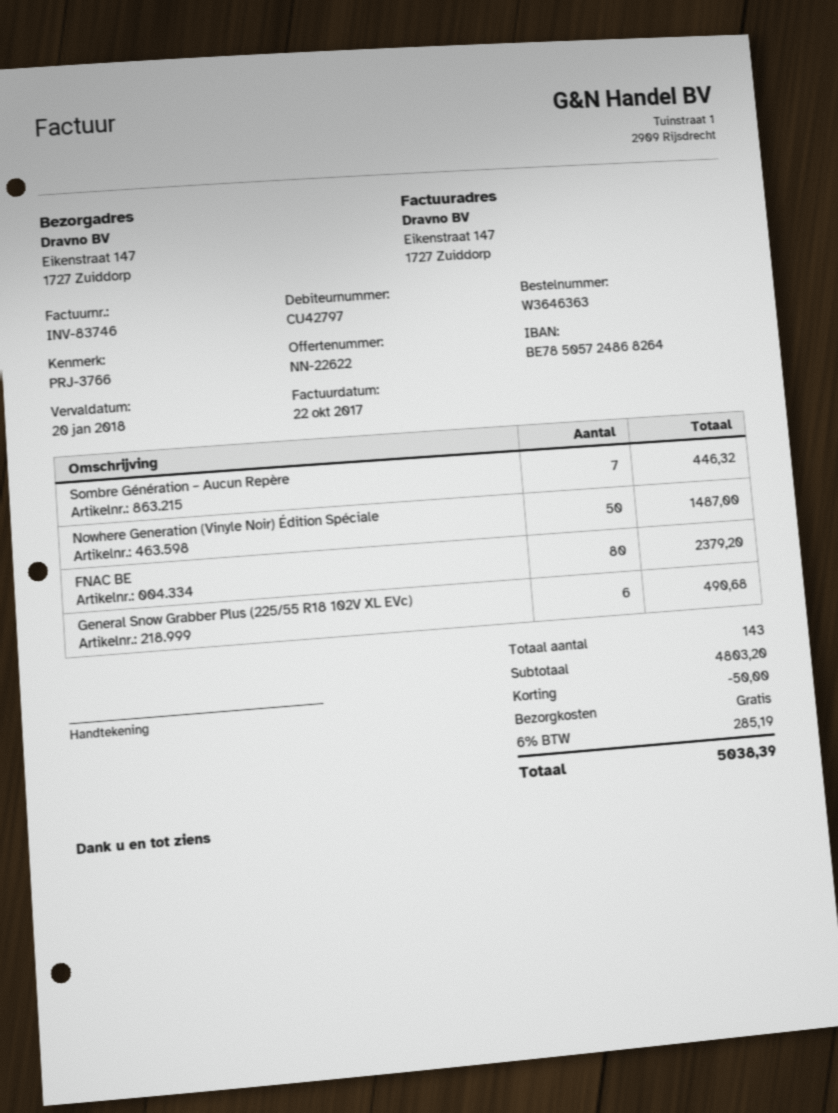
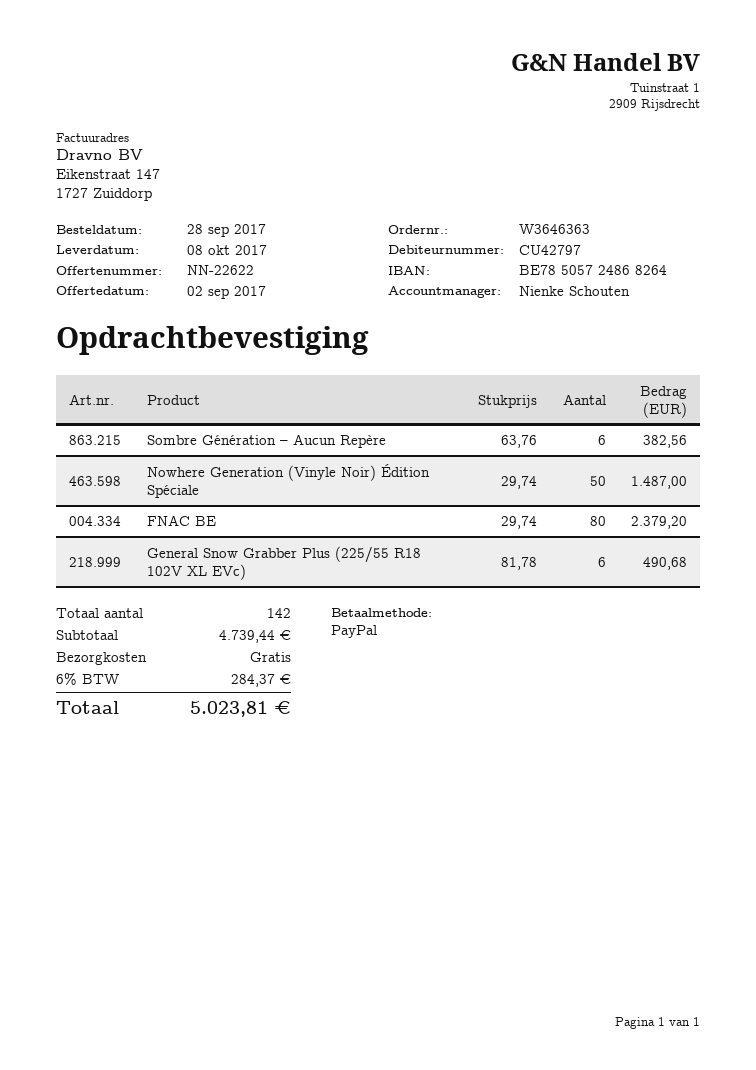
Sombre Génération – Aucun Repère: 7 for 446.32 -> 6 for 382.56
total quantity: 143 -> 142
subtotal: 4803.20 -> 4739.44
discount: 50.00 -> none
tax: 6% = 285.19 -> 6% = 284.37
total: 5038.39 -> 5023.81

